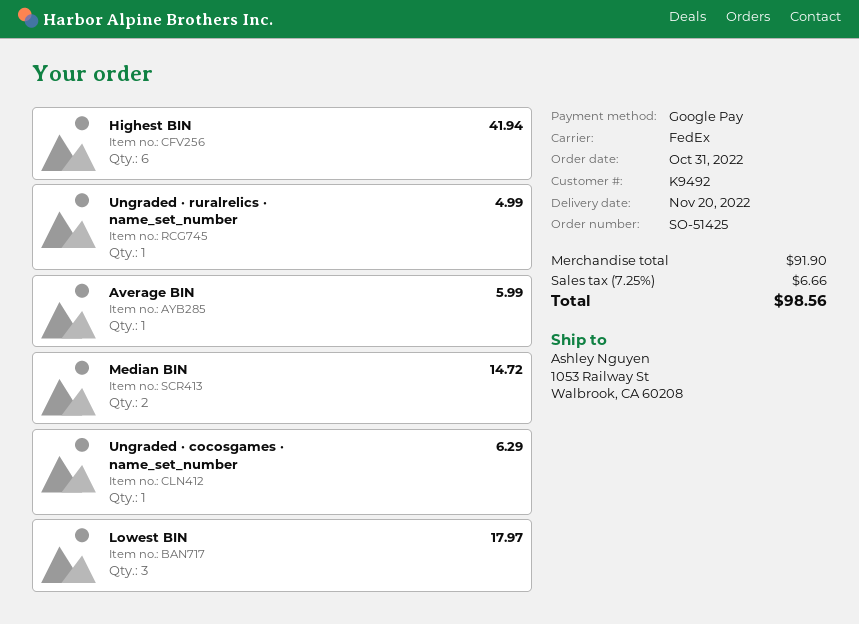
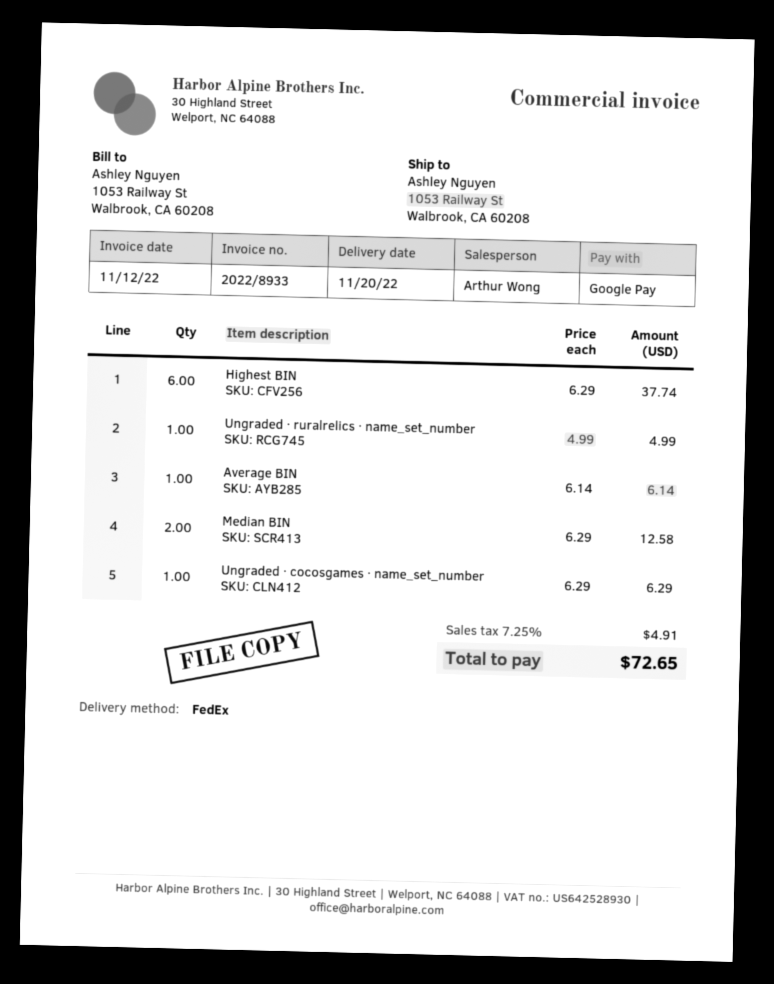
Highest BIN: 6 for 41.94 -> 6 for 37.74
Average BIN: 1 for 5.99 -> 1 for 6.14
Median BIN: 2 for 14.72 -> 2 for 12.58
Lowest BIN: 3 for 17.97 -> none
tax: 7.25% = 6.66 -> 7.25% = 4.91
total: 98.56 -> 72.65

